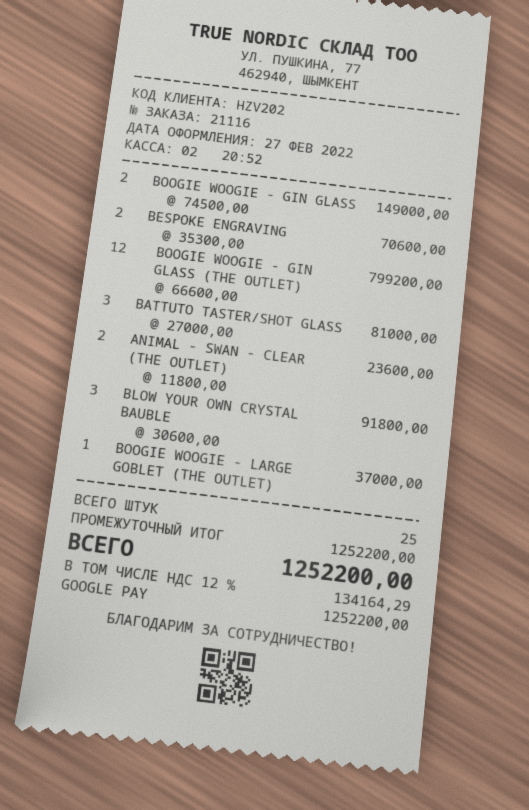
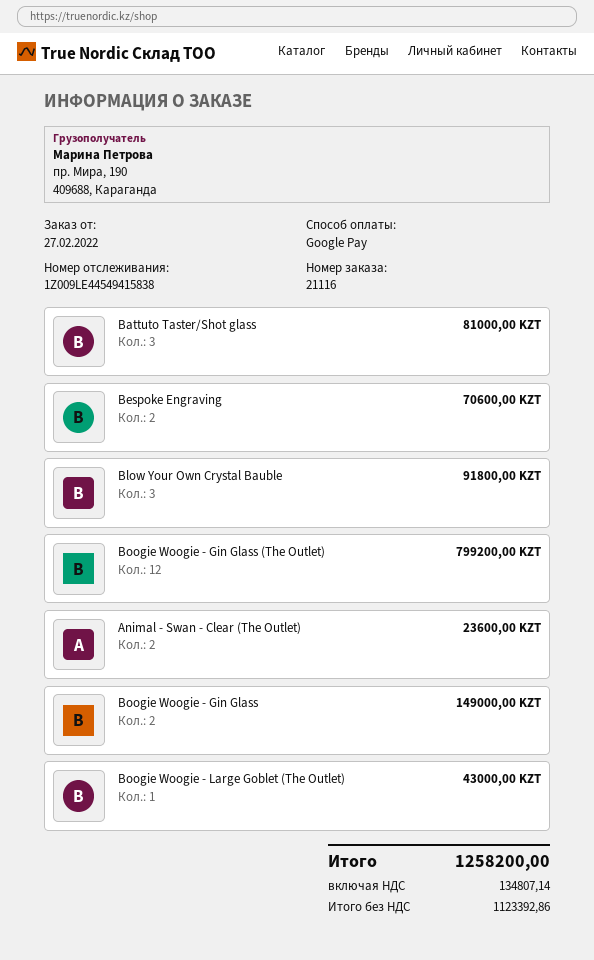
BOOGIE WOOGIE - LARGE GOBLET (THE OUTLET): 1 for 37000.00 -> 1 for 43000.00
tax: 134164.29 -> 134807.14
total: 1252200.00 -> 1258200.00

